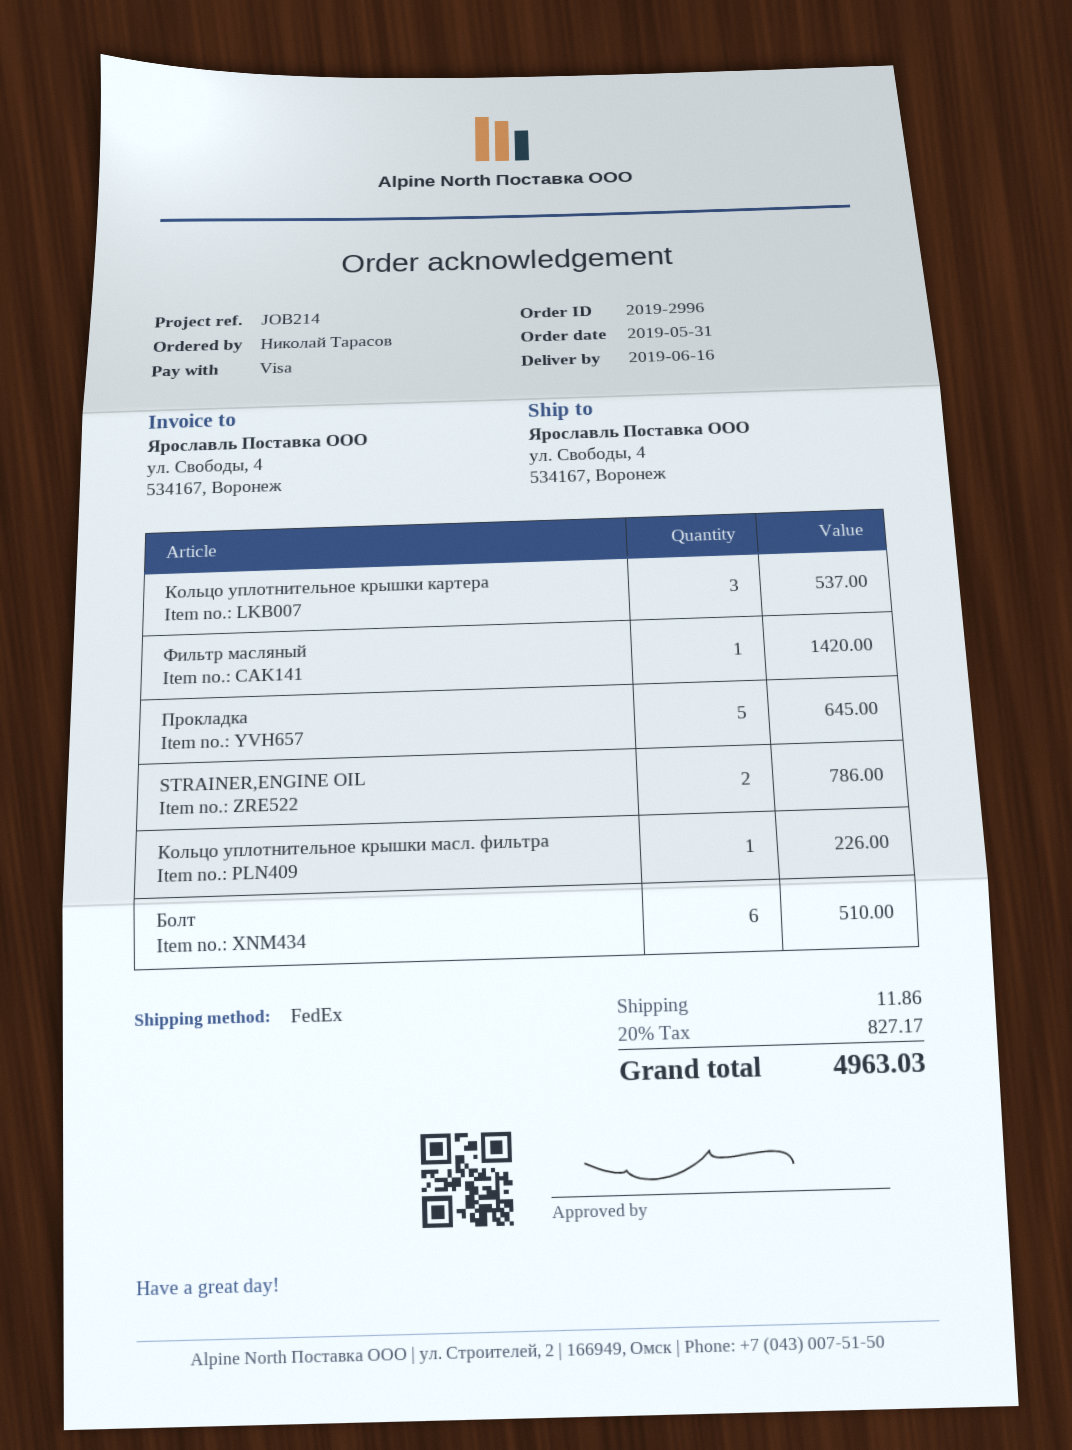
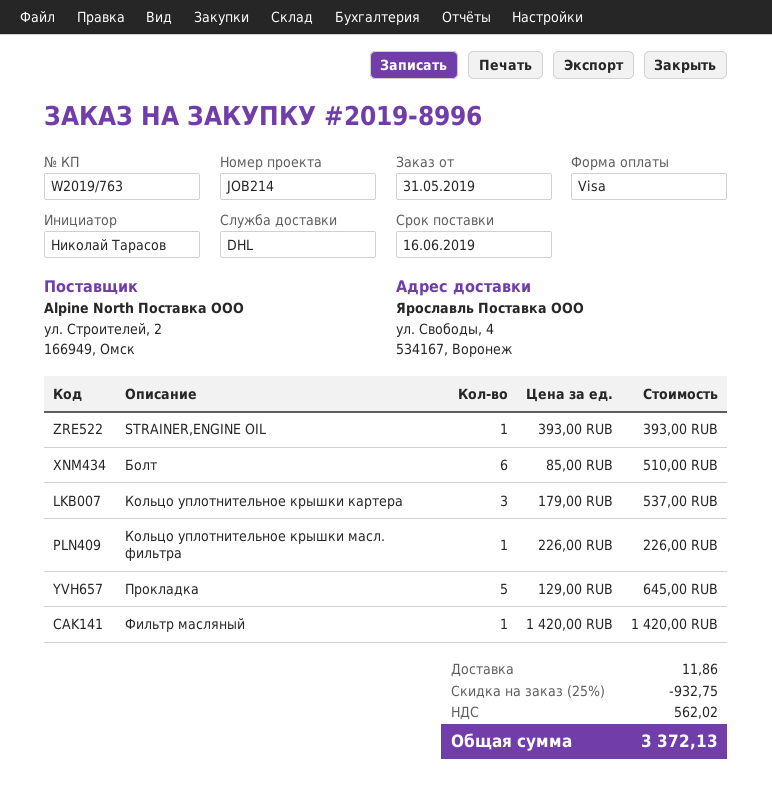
order number: 2019-2996 -> 2019-8996
shipping method: FedEx -> DHL
STRAINER,ENGINE OIL: 2 for 786.00 -> 1 for 393.00
discount: none -> 25% = 932.75
tax: 827.17 -> 562.02
total: 4963.03 -> 3372.13

